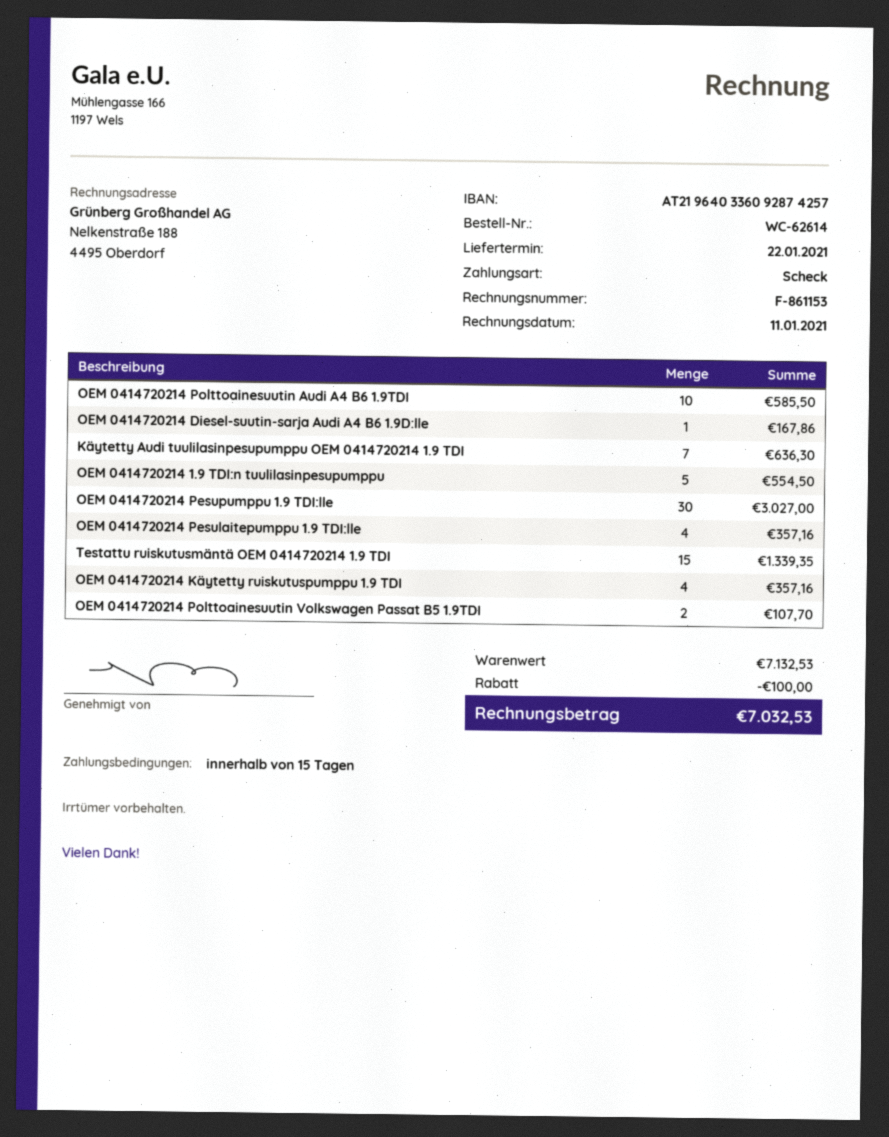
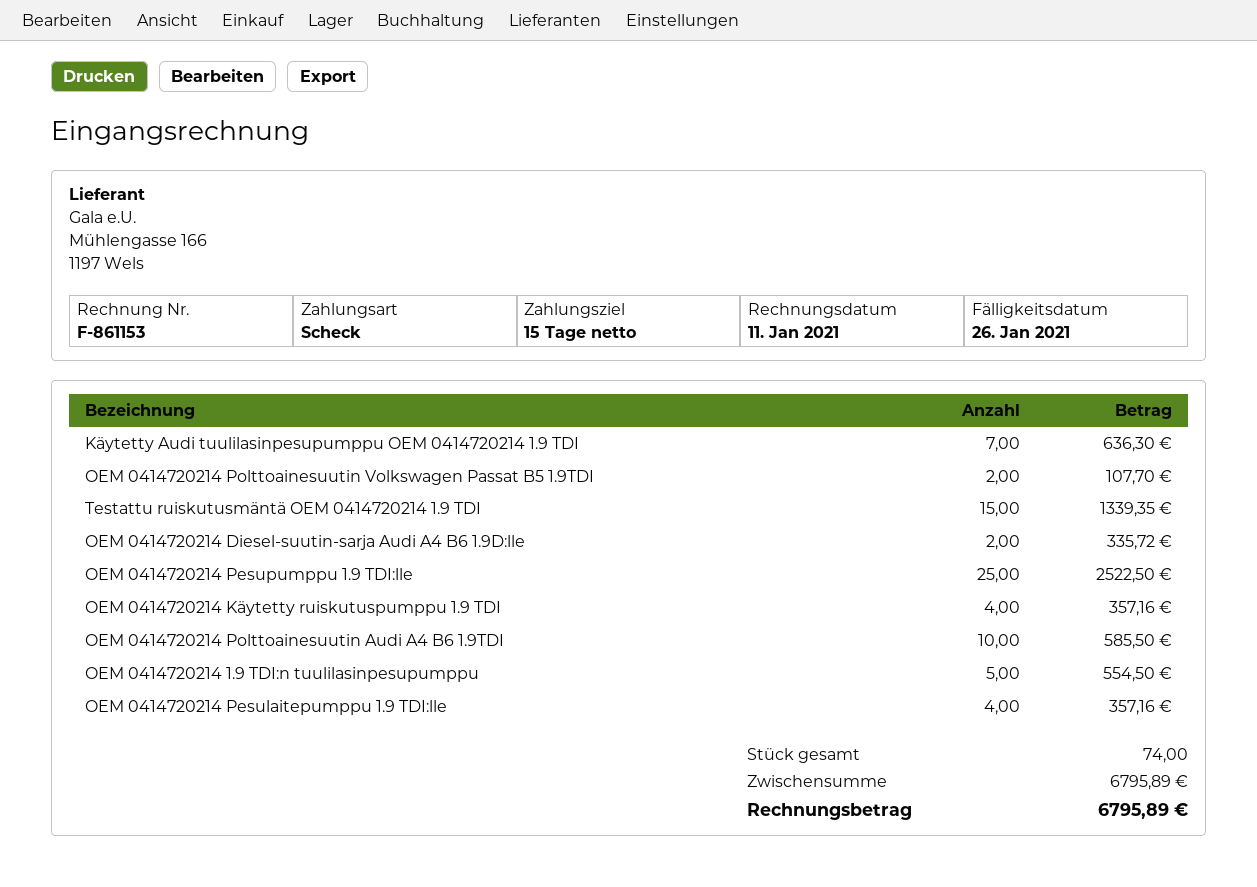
OEM 0414720214 Diesel-suutin-sarja Audi A4 B6 1.9D:lle: 1 for 167.86 -> 2 for 335.72
OEM 0414720214 Pesupumppu 1.9 TDI:lle: 30 for 3027.00 -> 25 for 2522.50
subtotal: 7132.53 -> 6795.89
discount: 100.00 -> none
total: 7032.53 -> 6795.89

